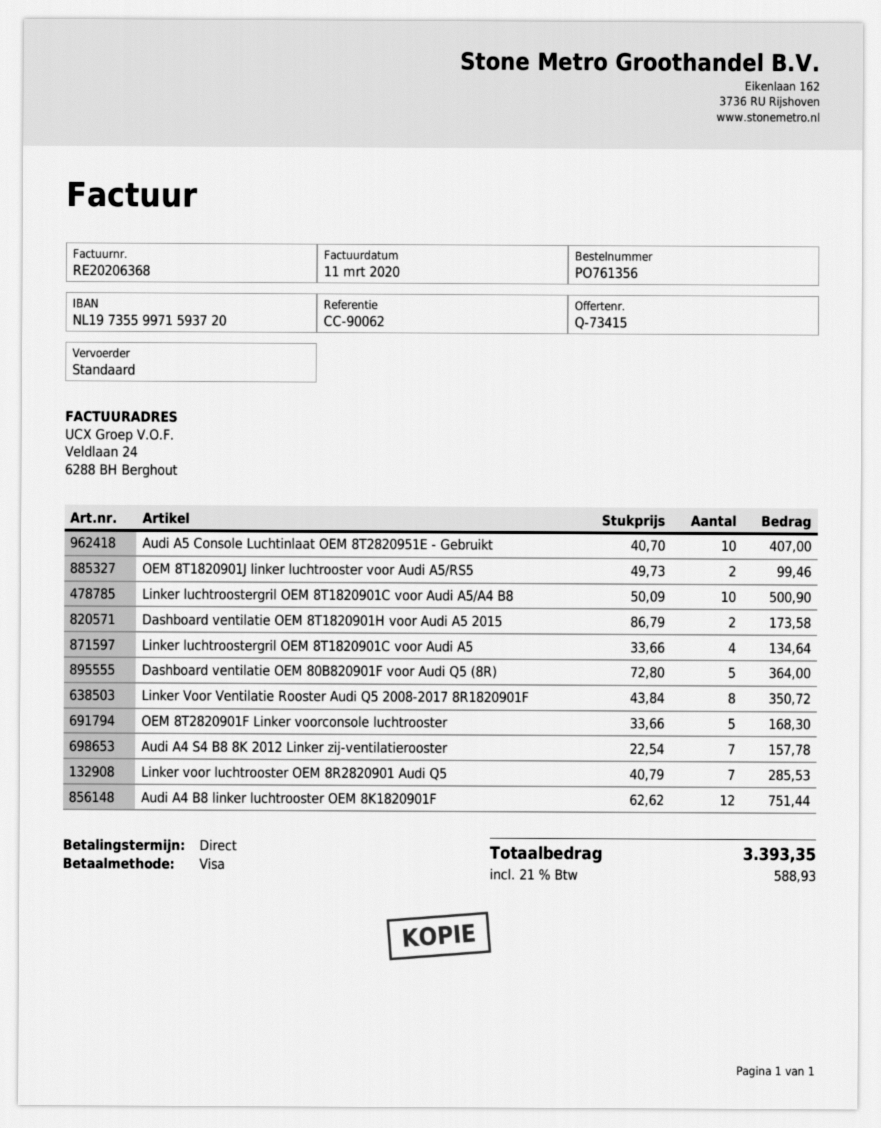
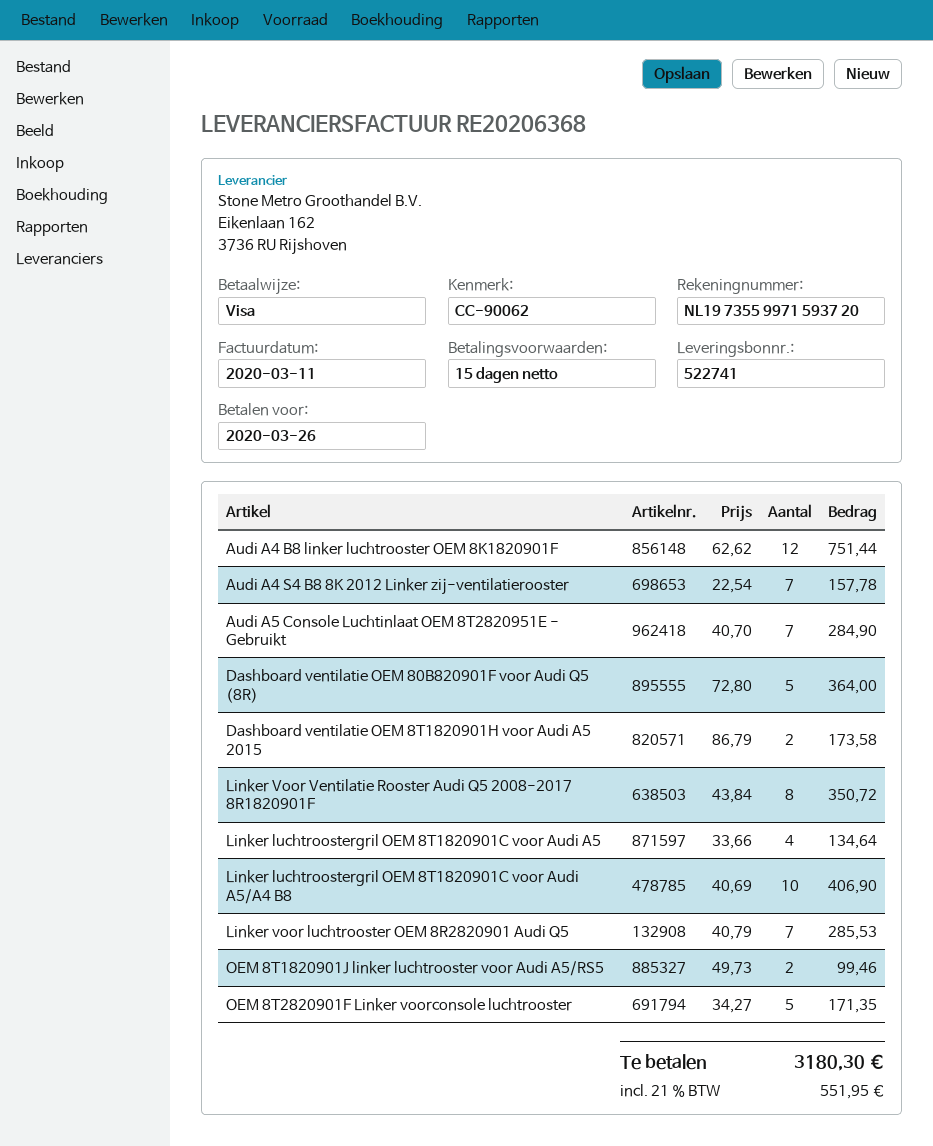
payment terms: on receipt -> 15 days
Audi A5 Console Luchtinlaat OEM 8T2820951E - Gebruikt: 10 x 40.70 = 407.00 -> 7 x 40.70 = 284.90
Linker luchtroostergril OEM 8T1820901C voor Audi A5/A4 B8: 10 x 50.09 = 500.90 -> 10 x 40.69 = 406.90
OEM 8T2820901F Linker voorconsole luchtrooster: 5 x 33.66 = 168.30 -> 5 x 34.27 = 171.35
tax: 21% = 588.93 -> 21% = 551.95
total: 3393.35 -> 3180.30

